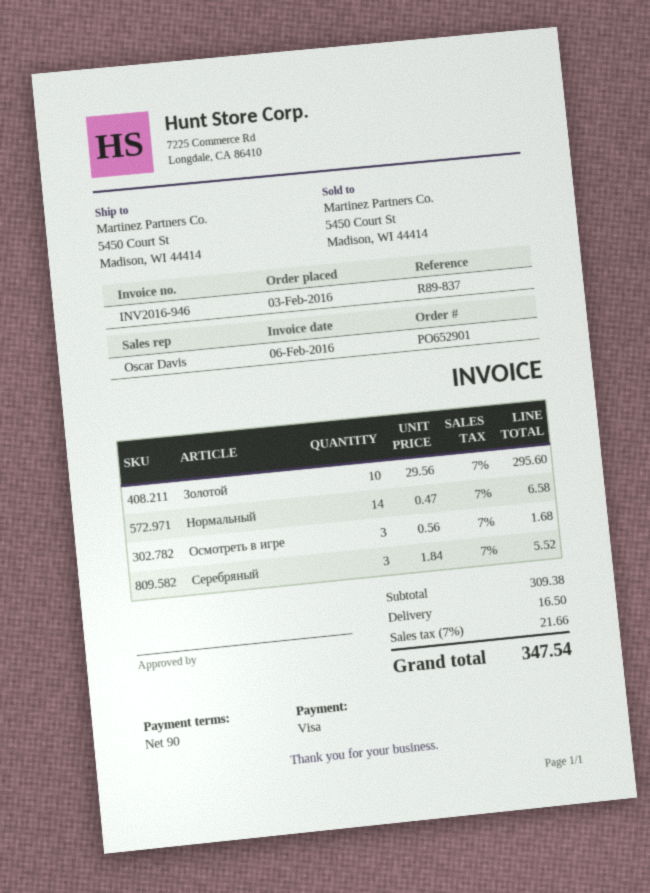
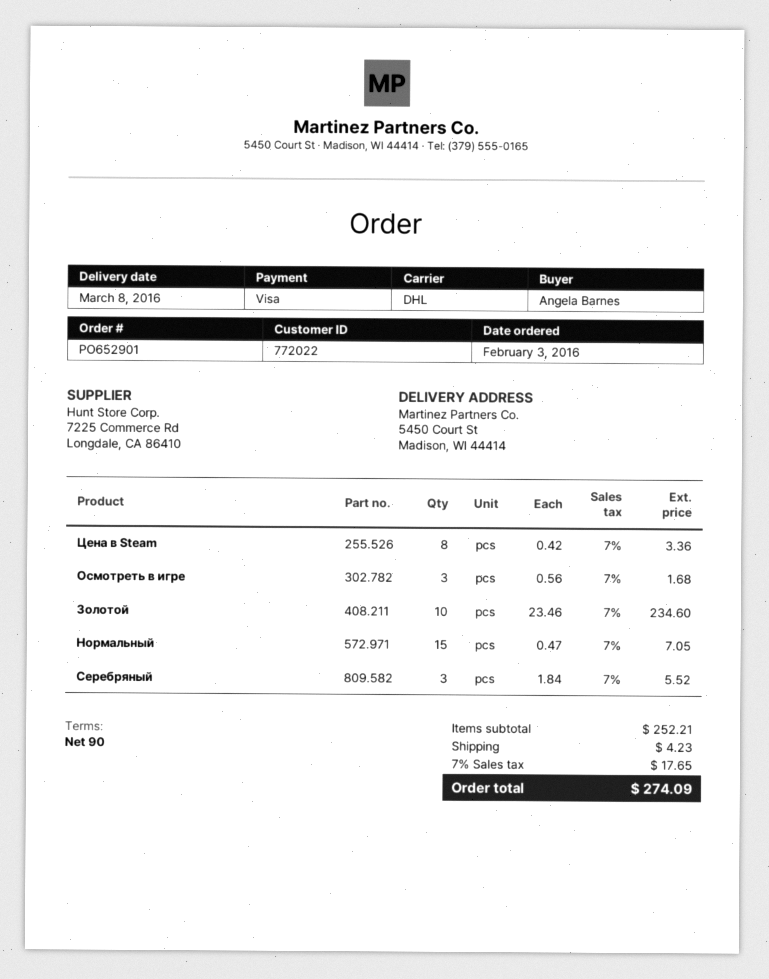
Золотой: 10 x 29.56 = 295.60 -> 10 x 23.46 = 234.60
Нормальный: 14 x 0.47 = 6.58 -> 15 x 0.47 = 7.05
Цена в Steam: none -> 8 x 0.42 = 3.36
subtotal: 309.38 -> 252.21
shipping: 16.50 -> 4.23
tax: 7% = 21.66 -> 7% = 17.65
total: 347.54 -> 274.09

